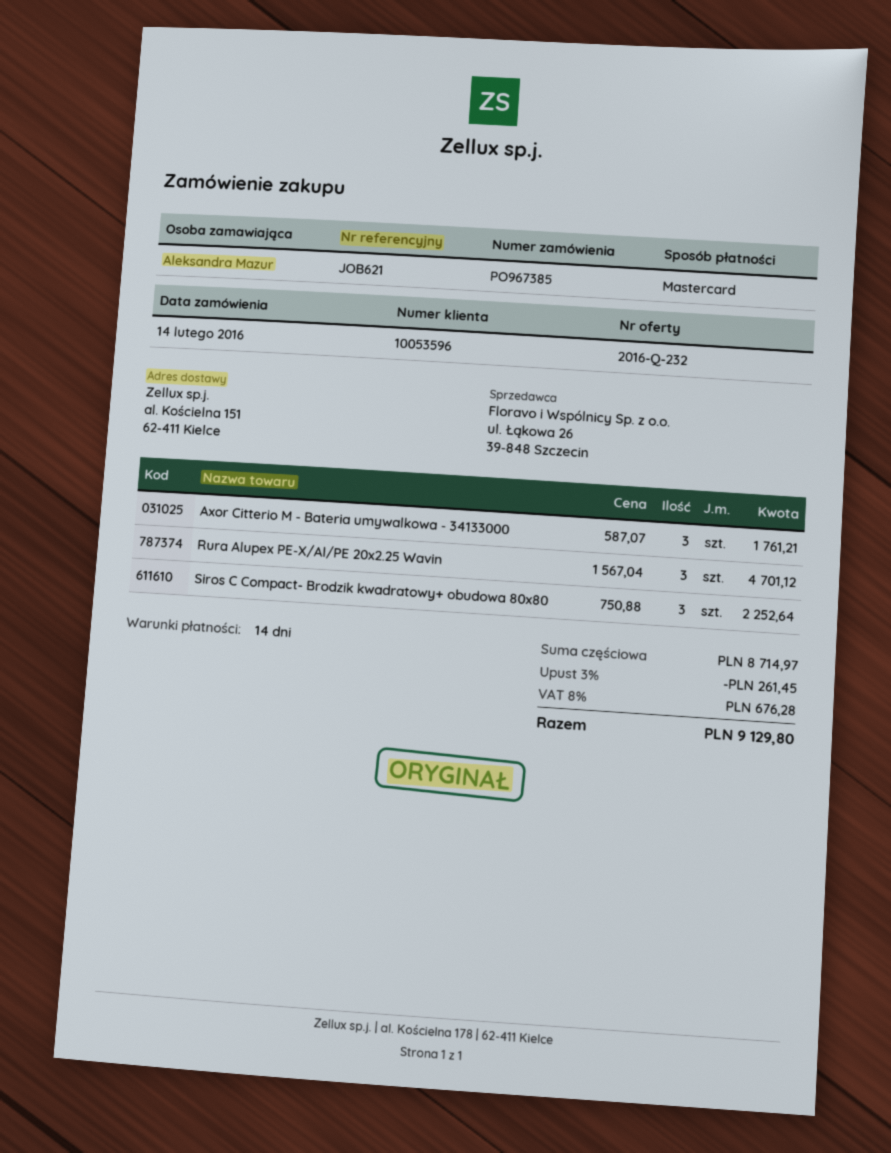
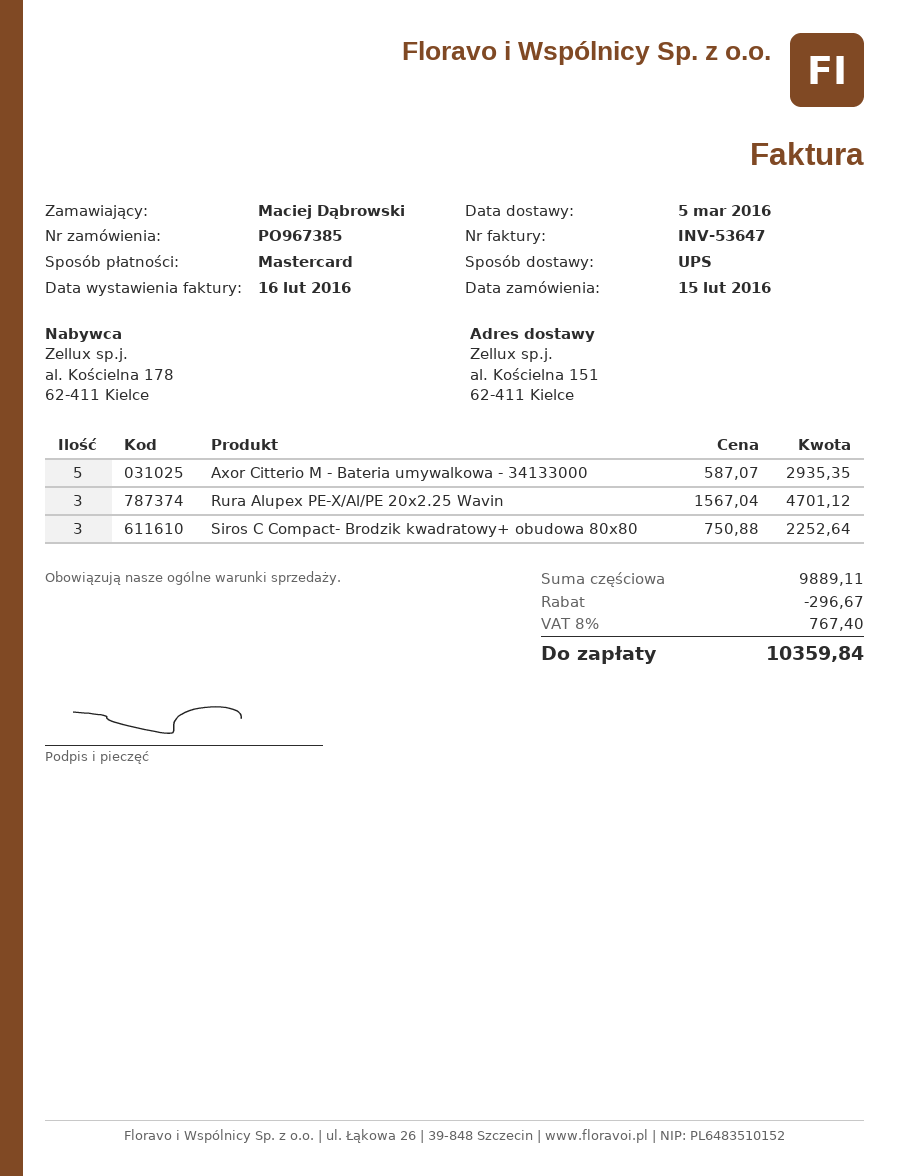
order date: 2016-02-14 -> 2016-02-15
ordered by: Aleksandra Mazur -> Maciej Dąbrowski
Axor Citterio M - Bateria umywalkowa - 34133000: 3 x 587.07 = 1761.21 -> 5 x 587.07 = 2935.35
subtotal: 8714.97 -> 9889.11
discount: 261.45 -> 296.67
tax: 8% = 676.28 -> 8% = 767.40
total: 9129.80 -> 10359.84

